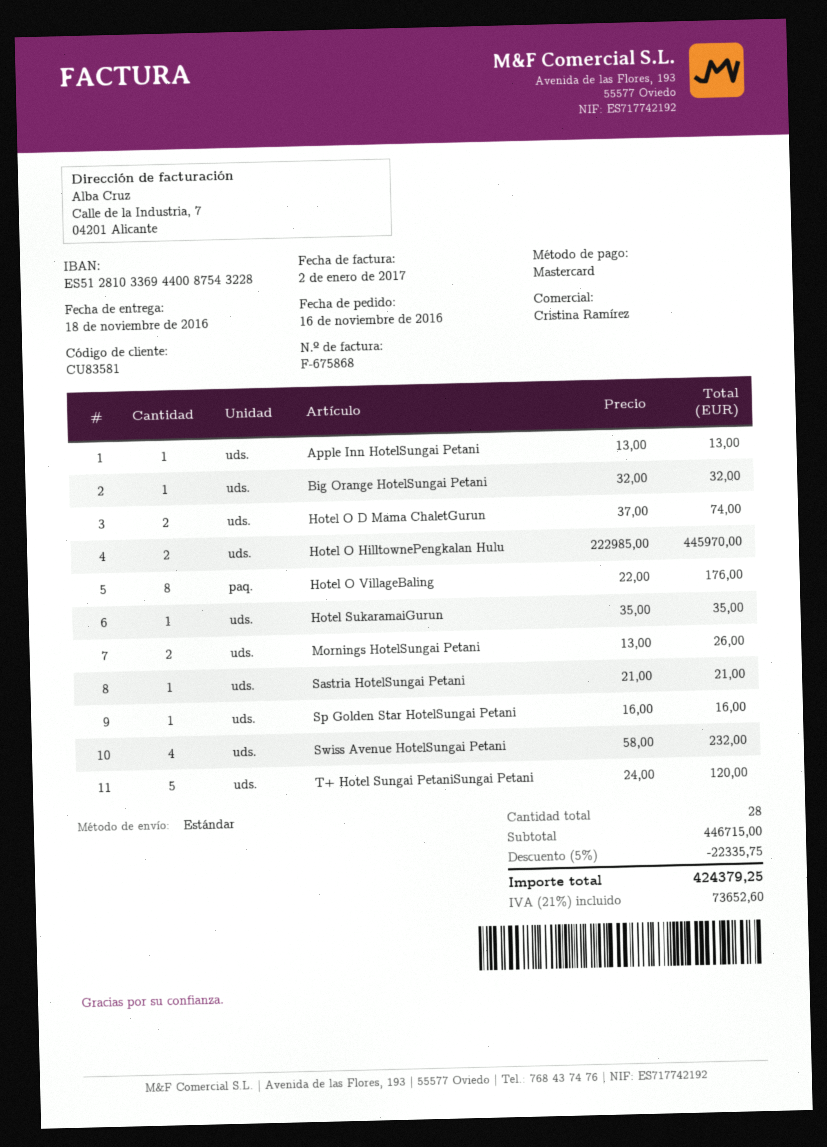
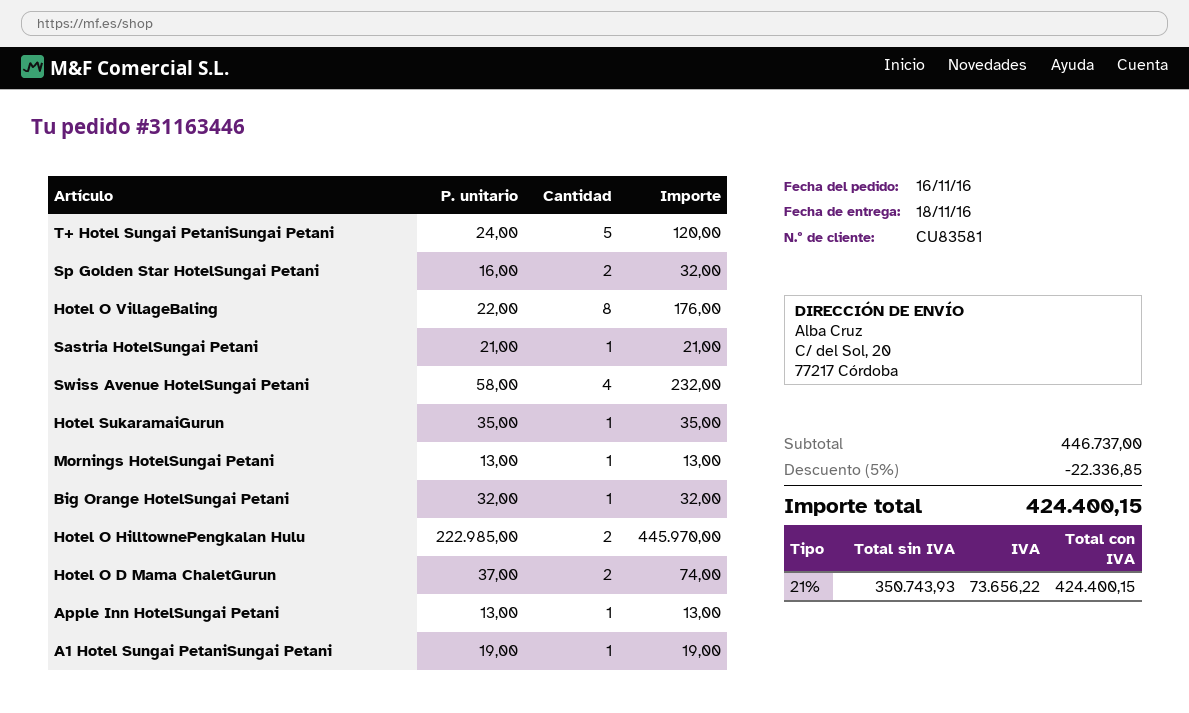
Mornings HotelSungai Petani: 2 x 13.00 = 26.00 -> 1 x 13.00 = 13.00
Sp Golden Star HotelSungai Petani: 1 x 16.00 = 16.00 -> 2 x 16.00 = 32.00
A1 Hotel Sungai PetaniSungai Petani: none -> 1 x 19.00 = 19.00
subtotal: 446715.00 -> 446737.00
discount: 5% = 22335.75 -> 5% = 22336.85
tax: 21% = 73652.60 -> 21% = 73656.22
total: 424379.25 -> 424400.15

